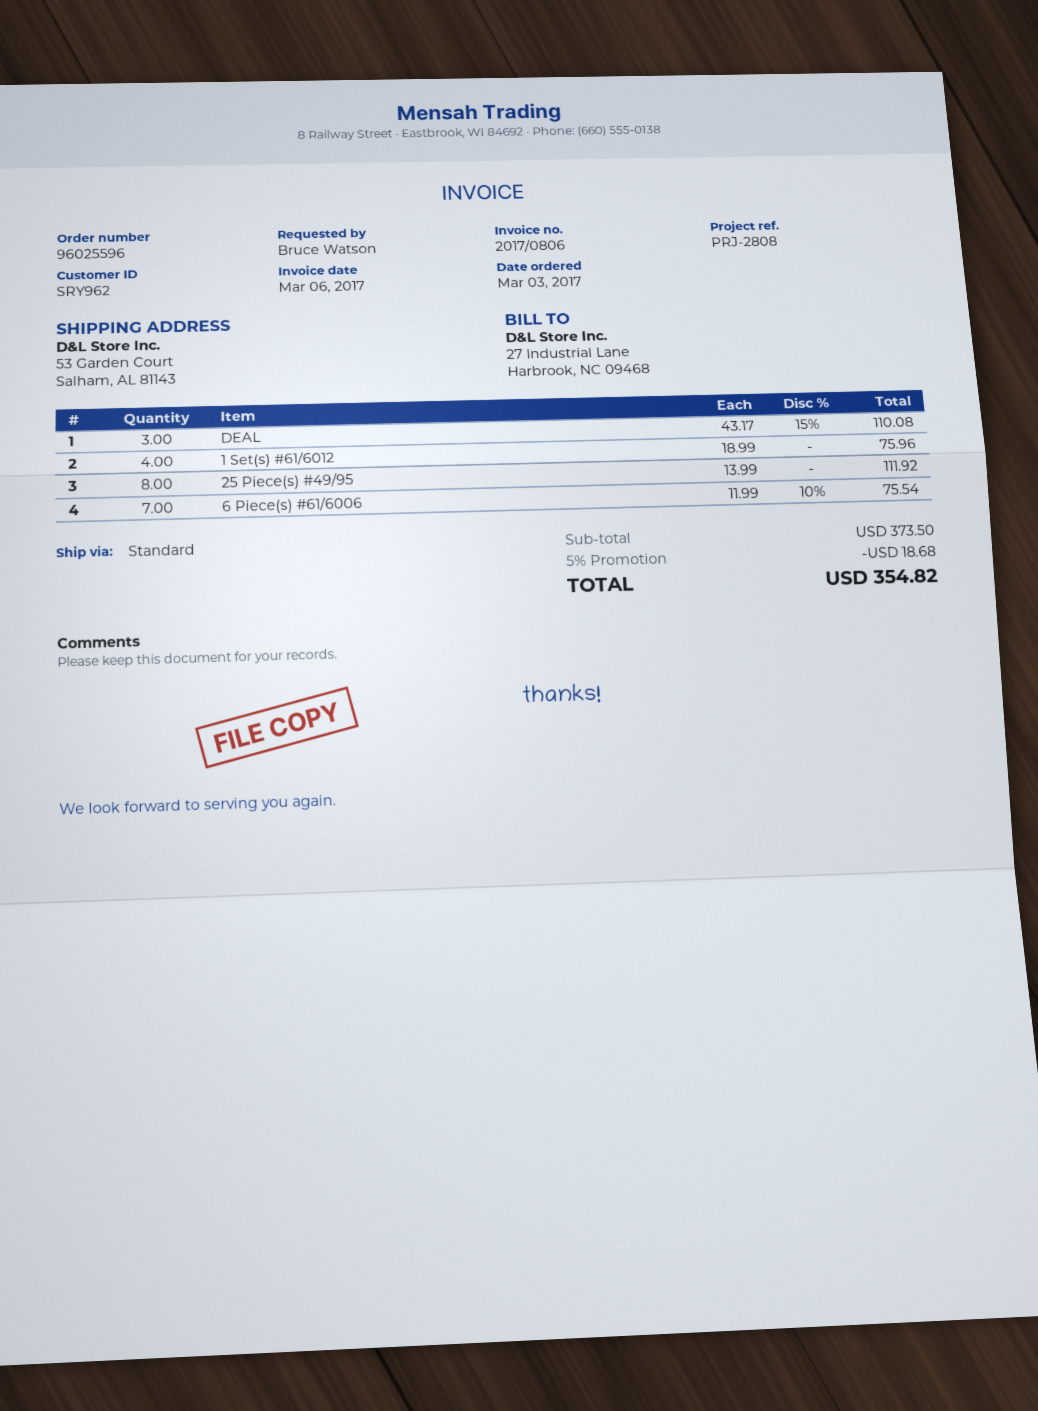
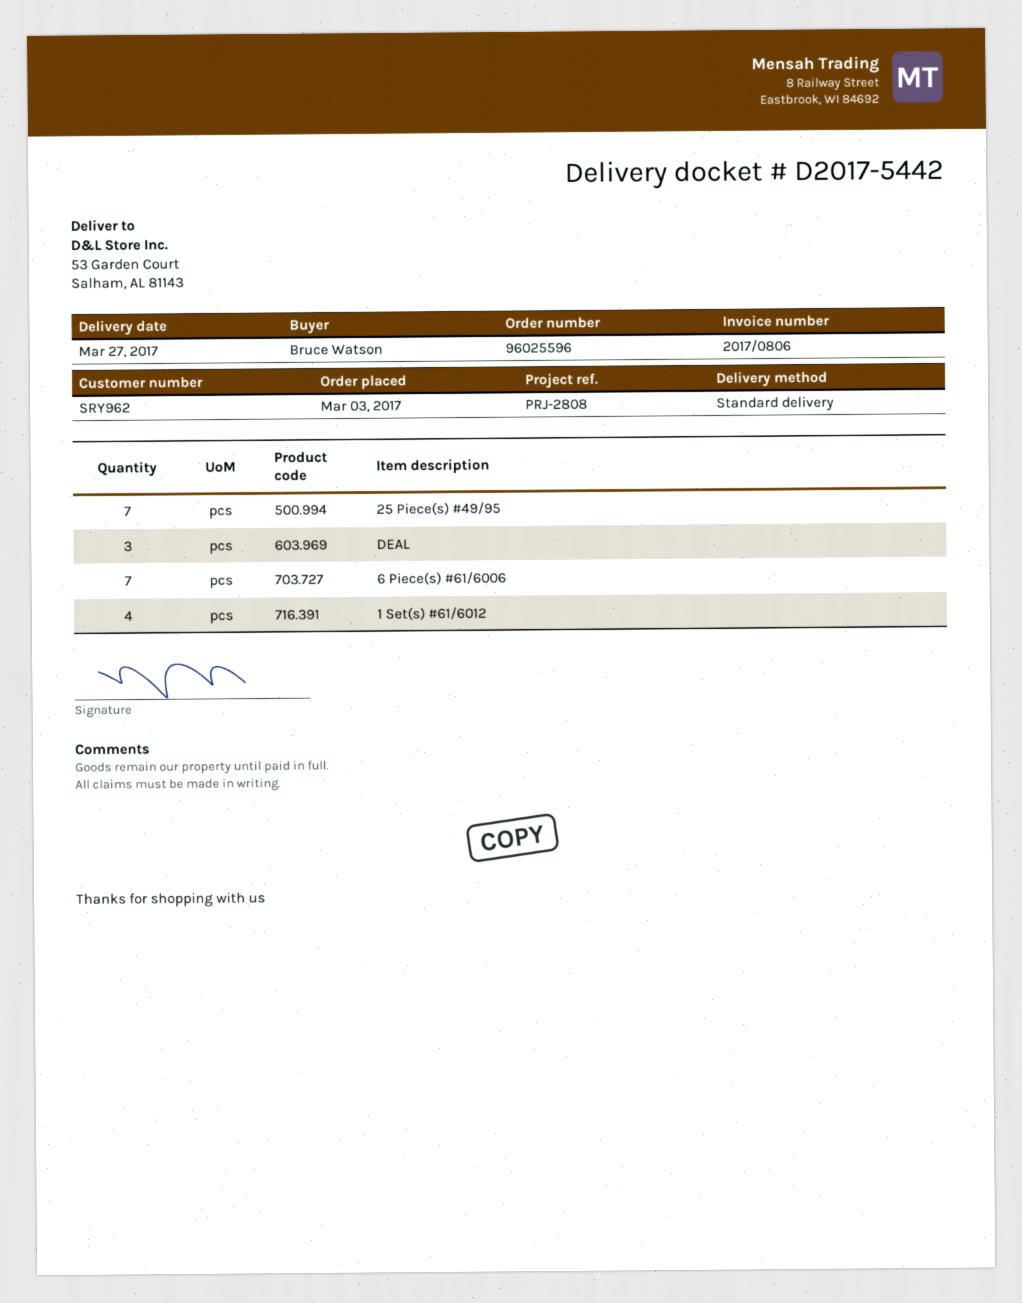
25 Piece(s) #49/95: 8 -> 7

